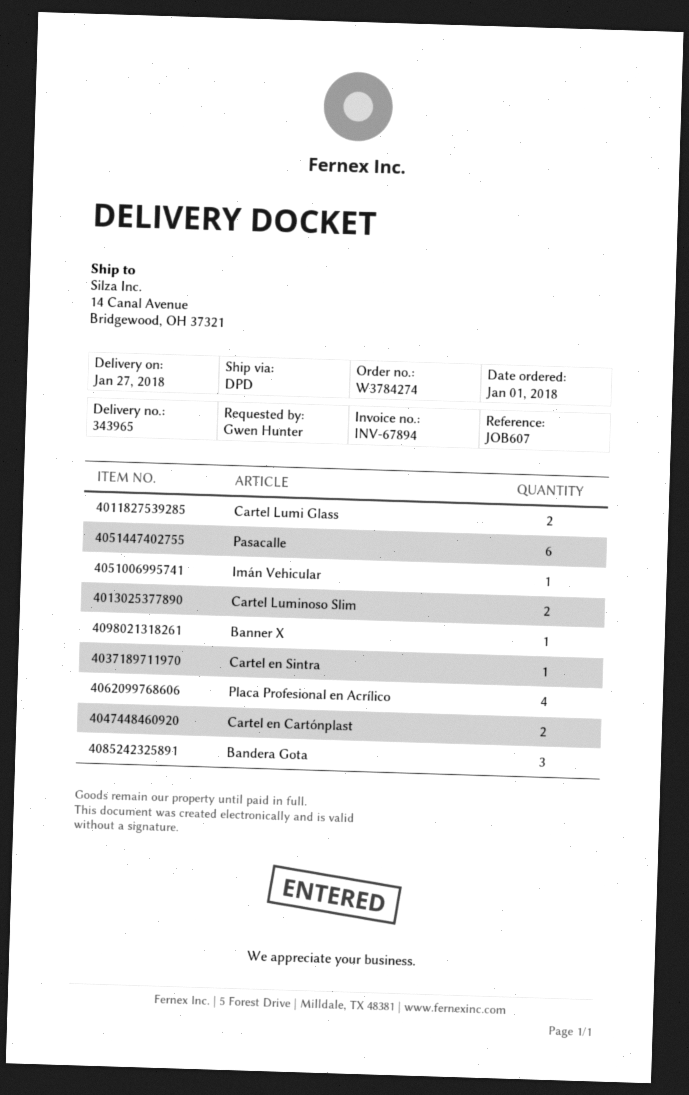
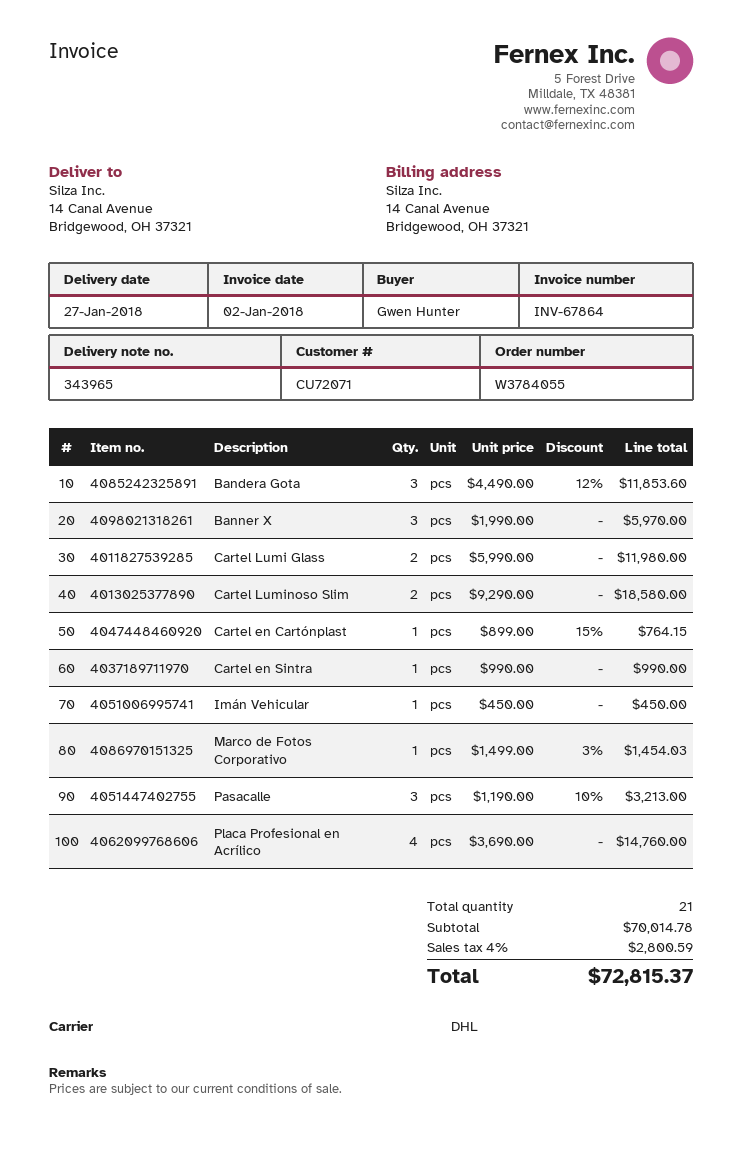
order number: W3784274 -> W3784055
invoice number: INV-67894 -> INV-67864
shipping method: DPD -> DHL
Pasacalle: 6 -> 3
Banner X: 1 -> 3
Cartel en Cartónplast: 2 -> 1
Marco de Fotos Corporativo: none -> 1

